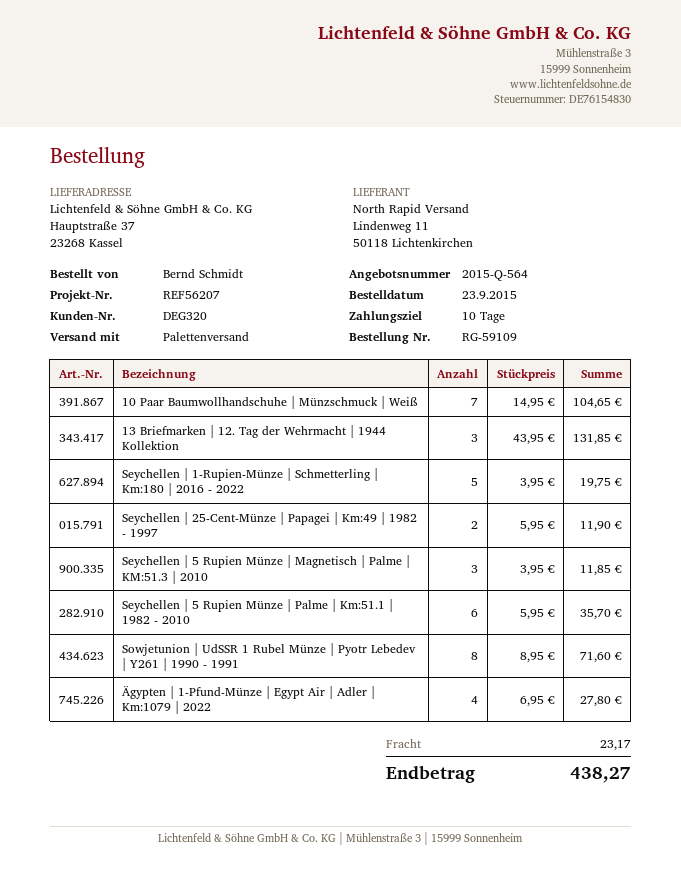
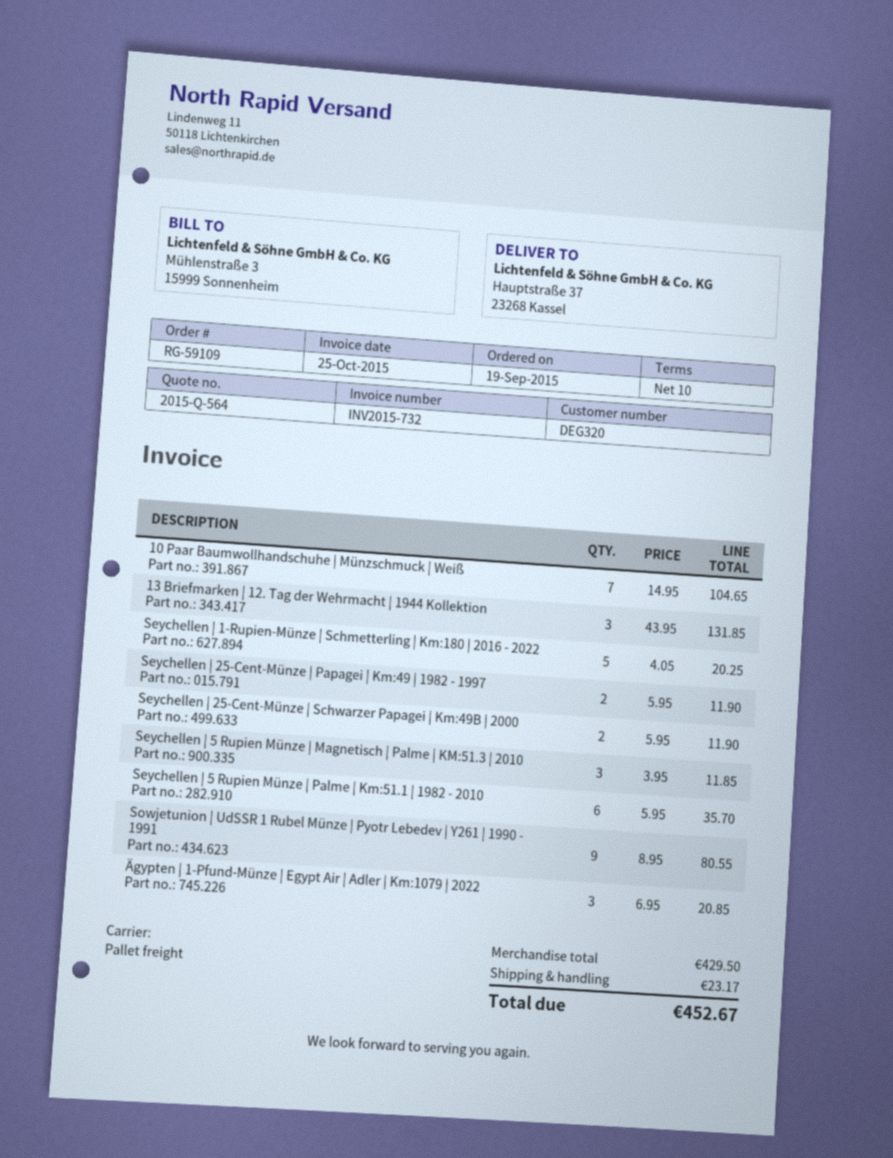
order date: 2015-09-23 -> 2015-09-19
Seychellen | 1-Rupien-Münze | Schmetterling | Km:180 | 2016 - 2022: 5 x 3.95 = 19.75 -> 5 x 4.05 = 20.25
Sowjetunion | UdSSR 1 Rubel Münze | Pyotr Lebedev | Y261 | 1990 - 1991: 8 x 8.95 = 71.60 -> 9 x 8.95 = 80.55
Ägypten | 1-Pfund-Münze | Egypt Air | Adler | Km:1079 | 2022: 4 x 6.95 = 27.80 -> 3 x 6.95 = 20.85
Seychellen | 25-Cent-Münze | Schwarzer Papagei | Km:49B | 2000: none -> 2 x 5.95 = 11.90
total: 438.27 -> 452.67

